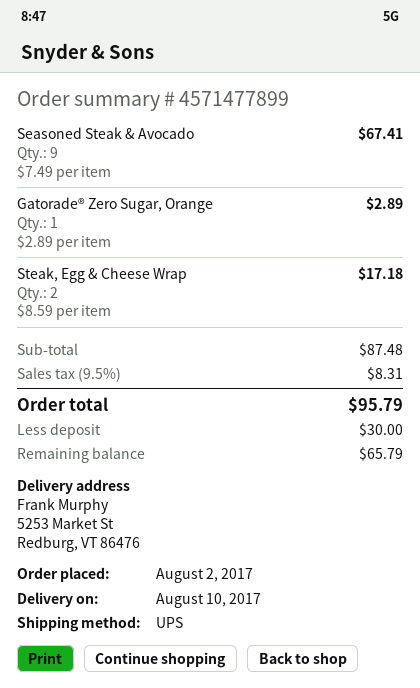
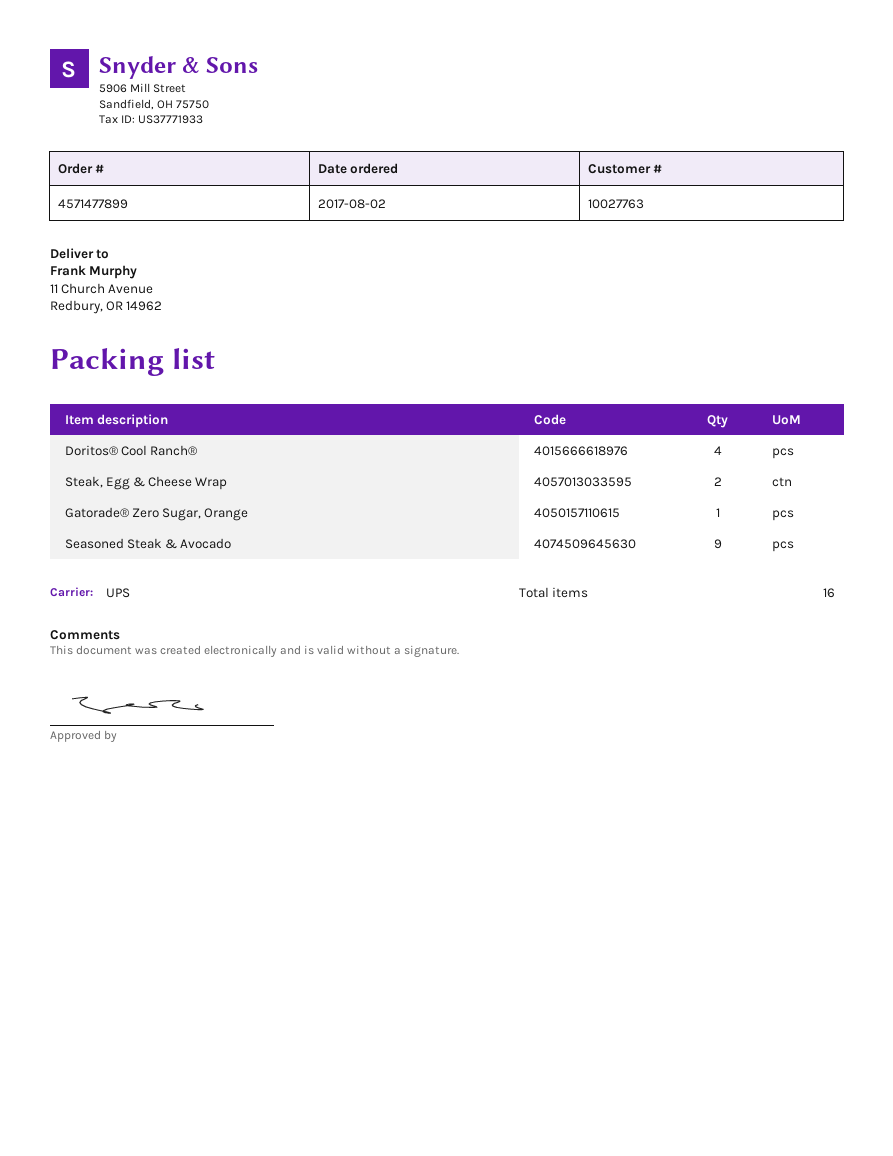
ship to: 5253 Market St, Redburg, VT 86476 -> 11 Church Avenue, Redbury, OR 14962
Doritos® Cool Ranch®: none -> 4

